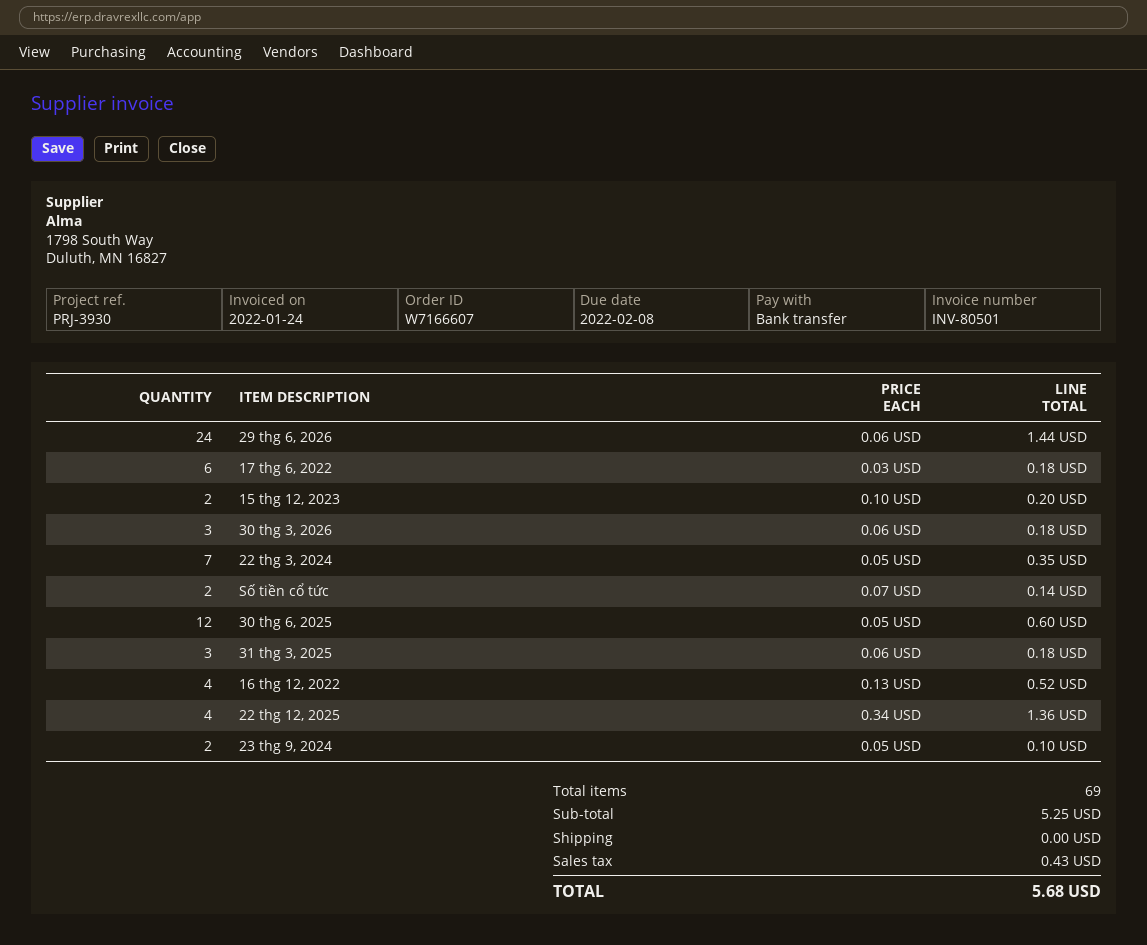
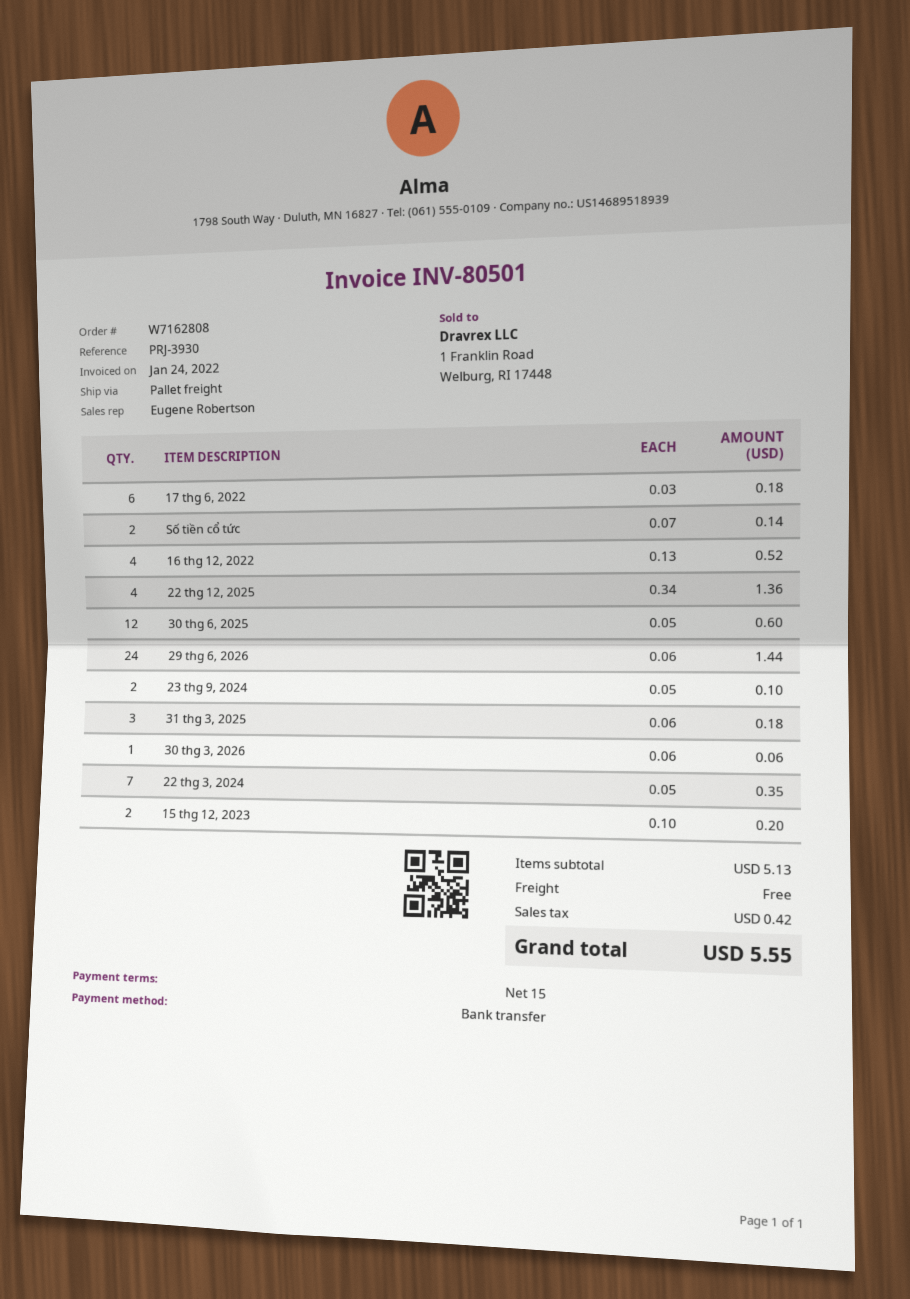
order number: W7166607 -> W7162808
30 thg 3, 2026: 3 x 0.06 = 0.18 -> 1 x 0.06 = 0.06
subtotal: 5.25 -> 5.13
tax: 0.43 -> 0.42
total: 5.68 -> 5.55

